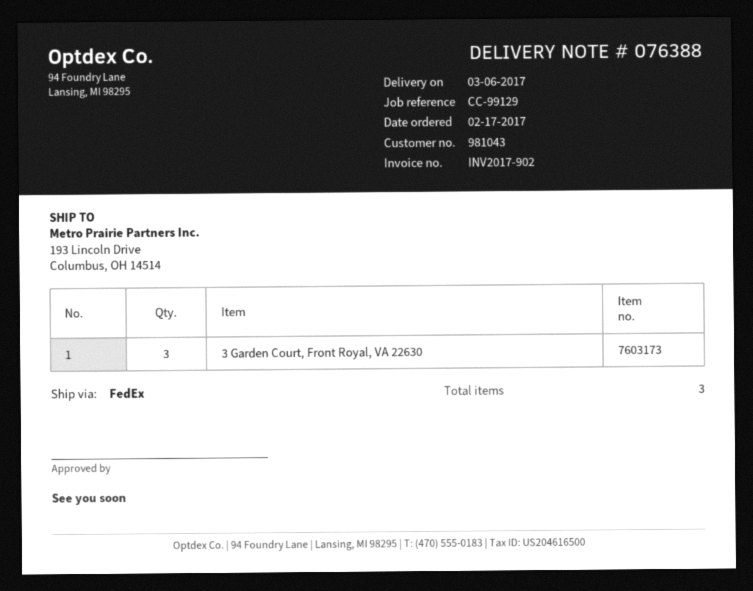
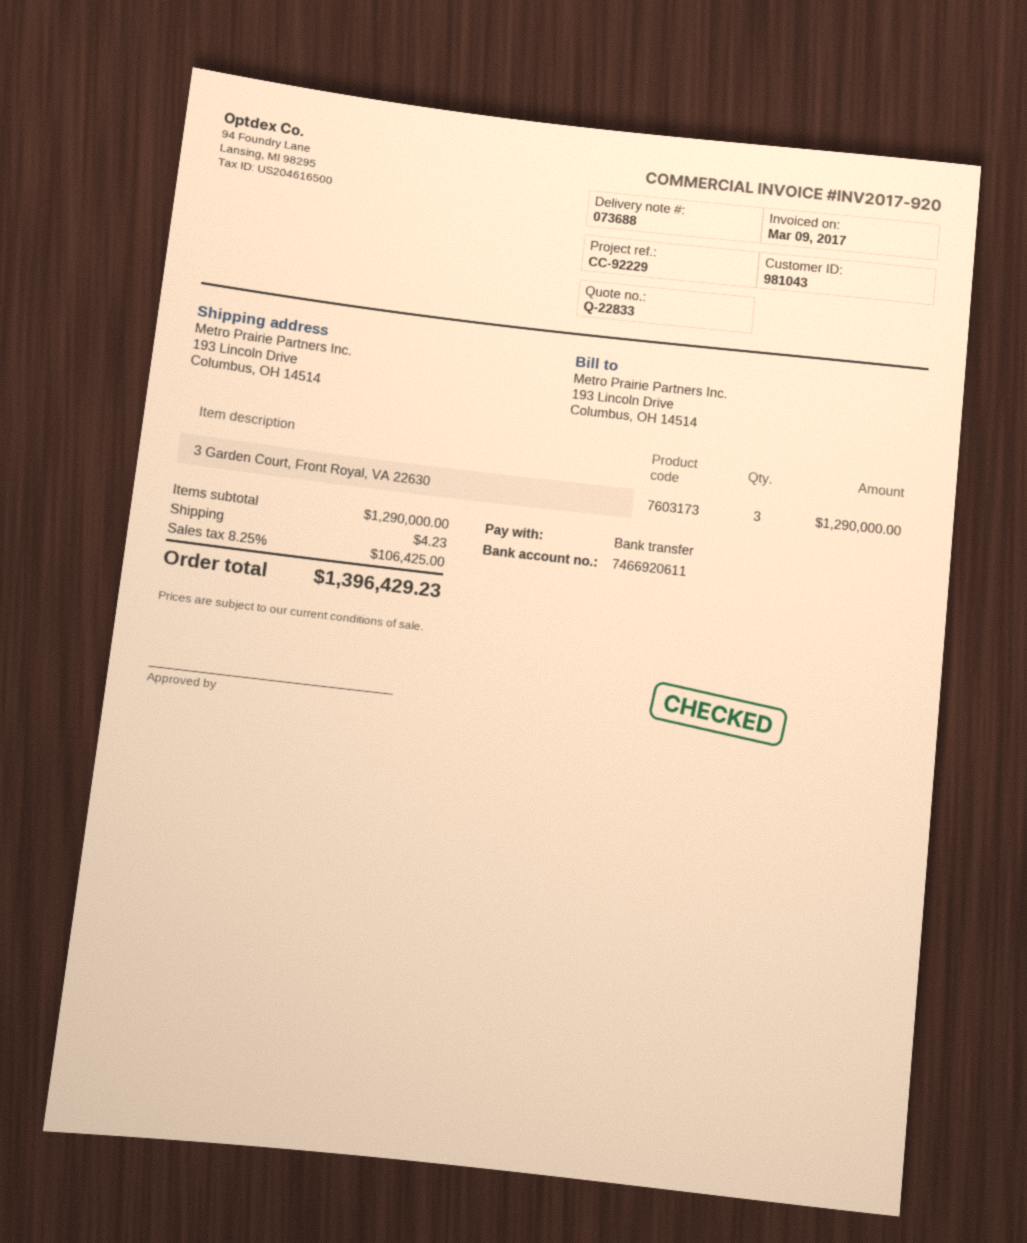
delivery note number: 076388 -> 073688
invoice number: INV2017-902 -> INV2017-920
reference: CC-99129 -> CC-92229

